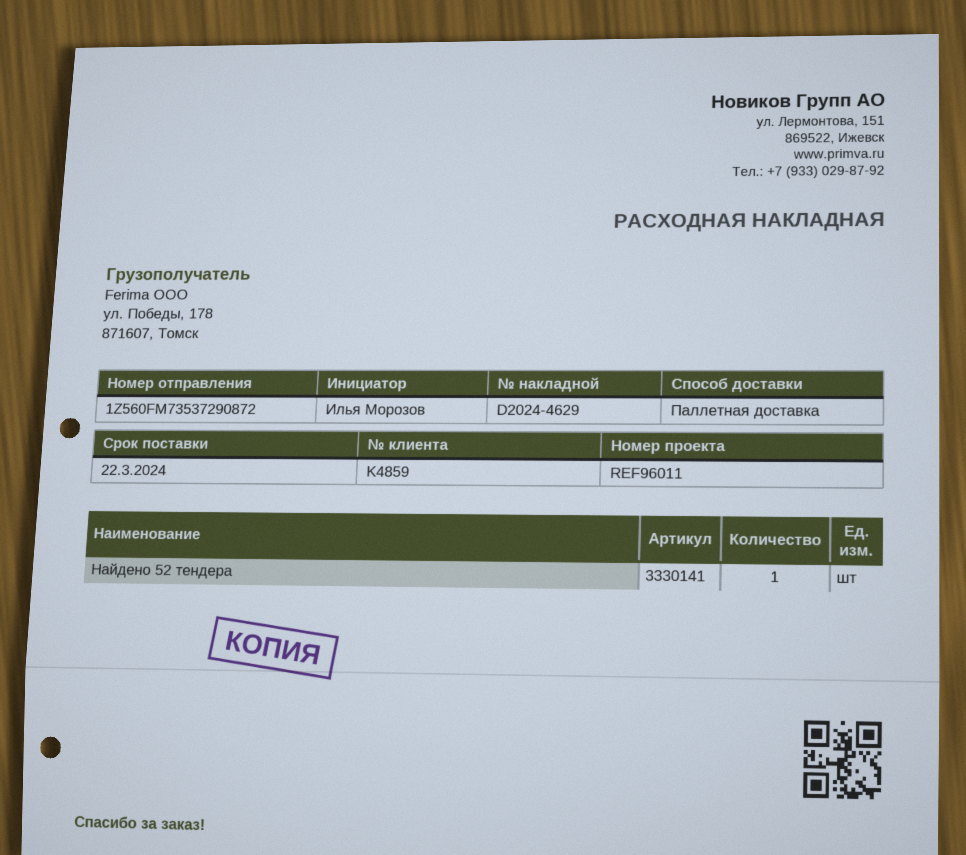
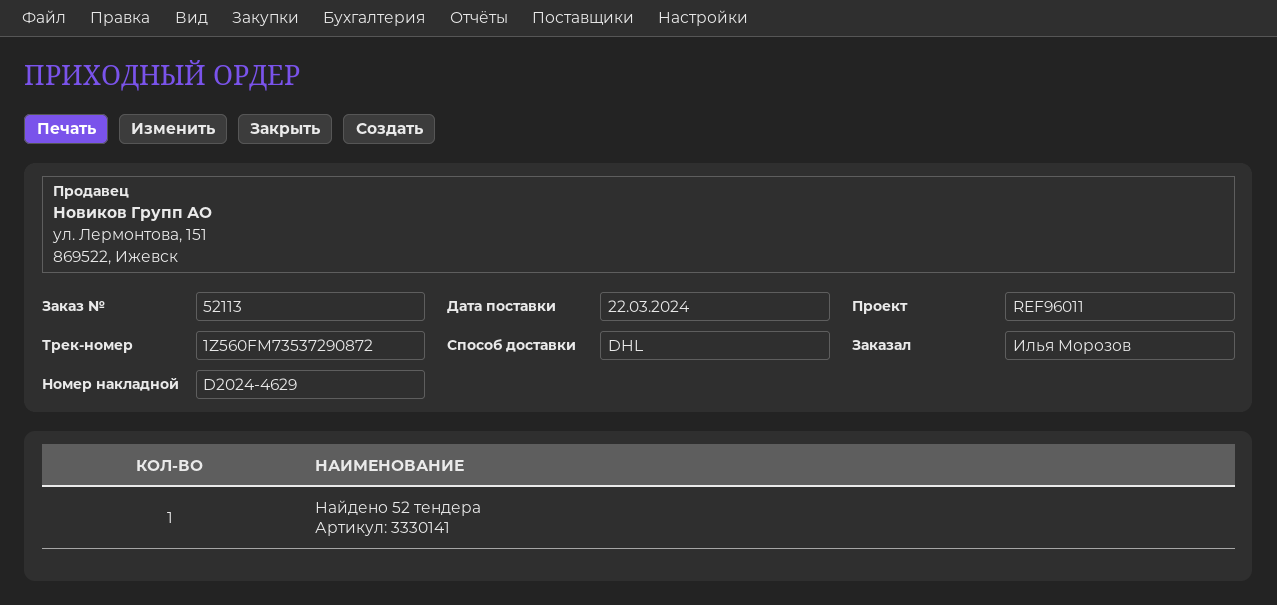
shipping method: pallet freight -> DHL

